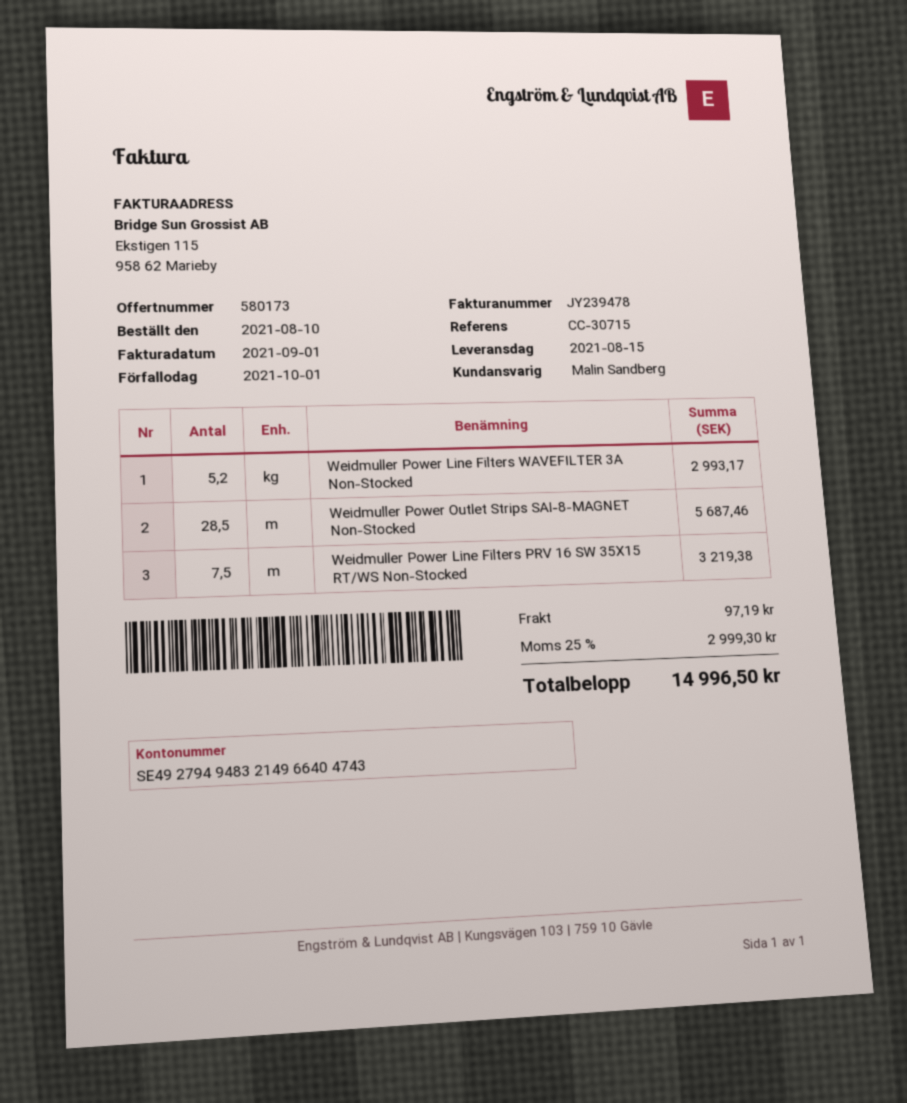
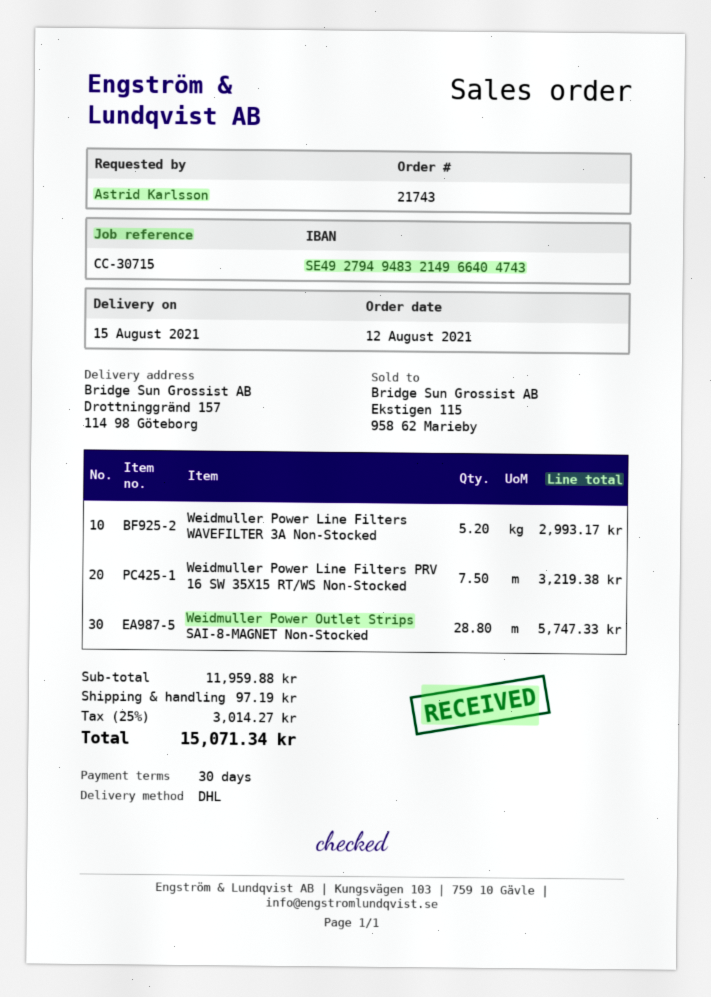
order date: 2021-08-10 -> 2021-08-12
Weidmuller Power Outlet Strips SAI-8-MAGNET Non-Stocked: 28.5 for 5687.46 -> 28.8 for 5747.33
tax: 25% = 2999.30 -> 25% = 3014.27
total: 14996.50 -> 15071.34

